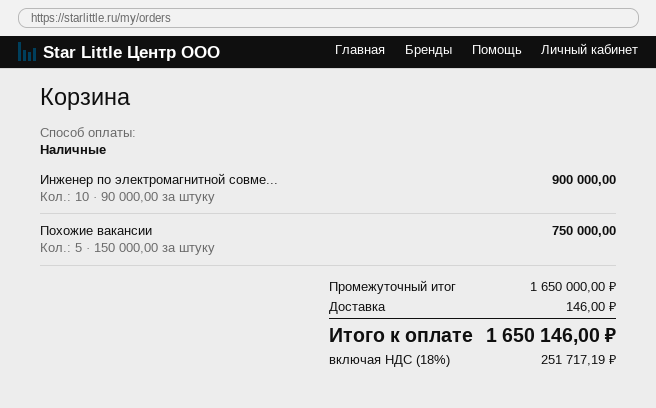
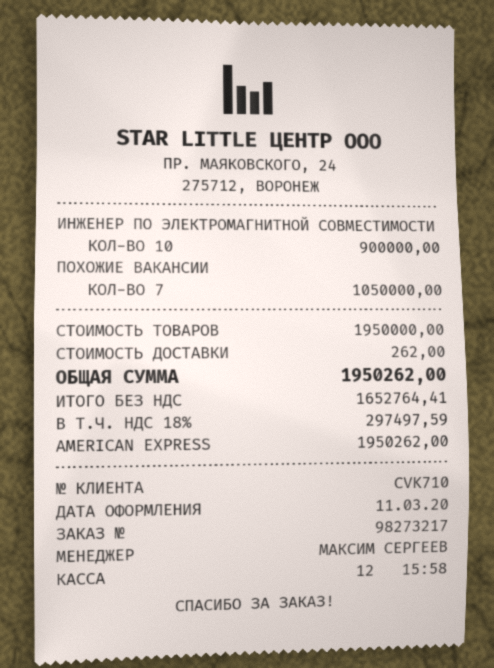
payment method: cash -> American Express
Похожие вакансии: 5 for 750000.00 -> 7 for 1050000.00
subtotal: 1650000.00 -> 1950000.00
shipping: 146.00 -> 262.00
tax: 18% = 251717.19 -> 18% = 297497.59
total: 1650146.00 -> 1950262.00

